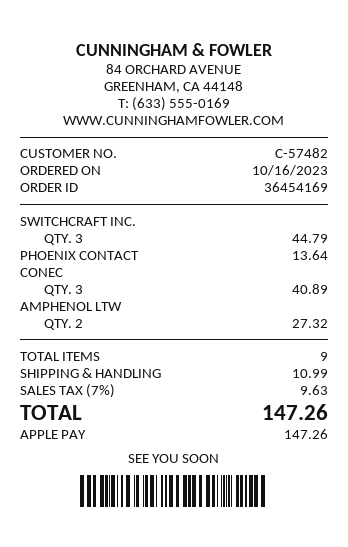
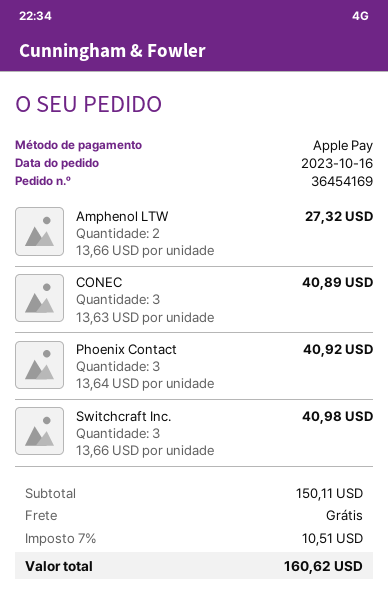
SWITCHCRAFT INC.: 3 for 44.79 -> 3 for 40.98
PHOENIX CONTACT: 1 for 13.64 -> 3 for 40.92
shipping: 10.99 -> 0.00
tax: 7% = 9.63 -> 7% = 10.51
total: 147.26 -> 160.62

